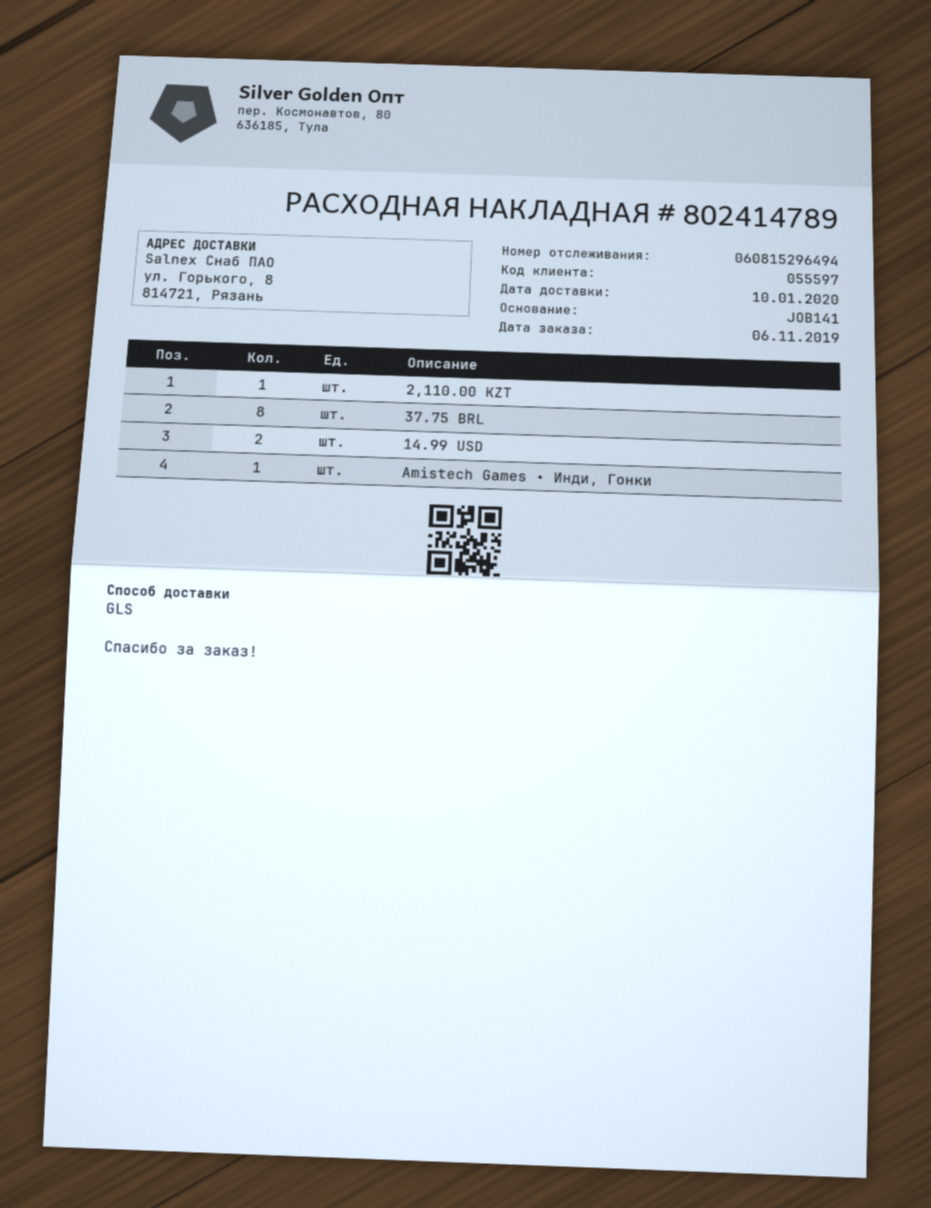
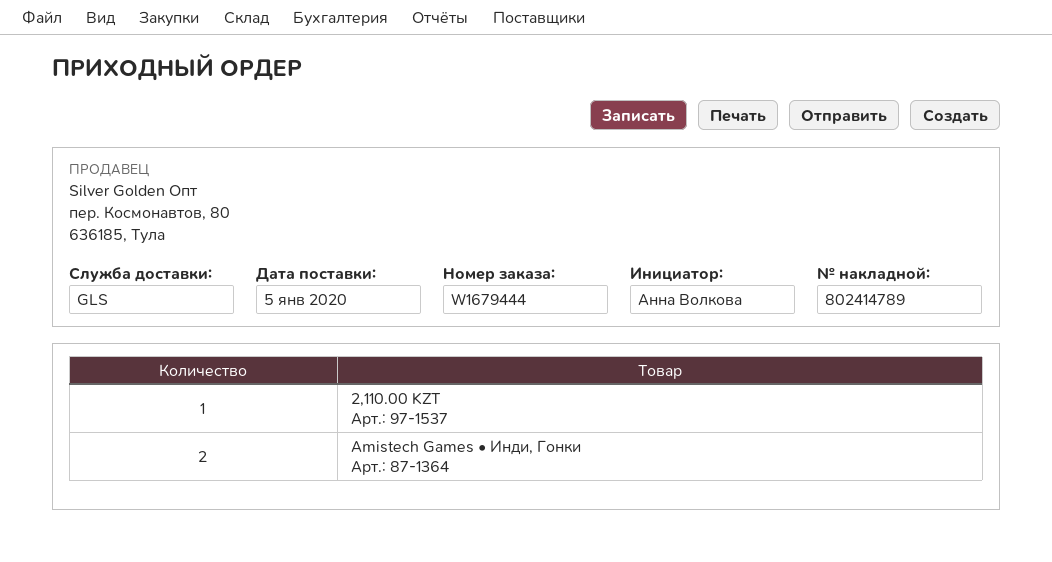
delivery date: 2020-01-10 -> 2020-01-05
37.75 BRL: 8 -> none
14.99 USD: 2 -> none
Amistech Games • Инди, Гонки: 1 -> 2

